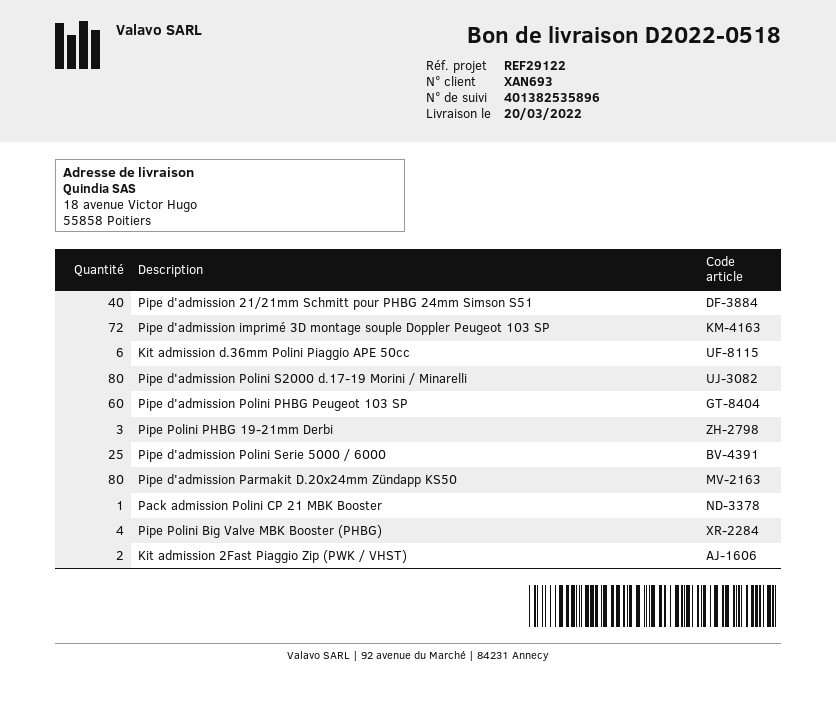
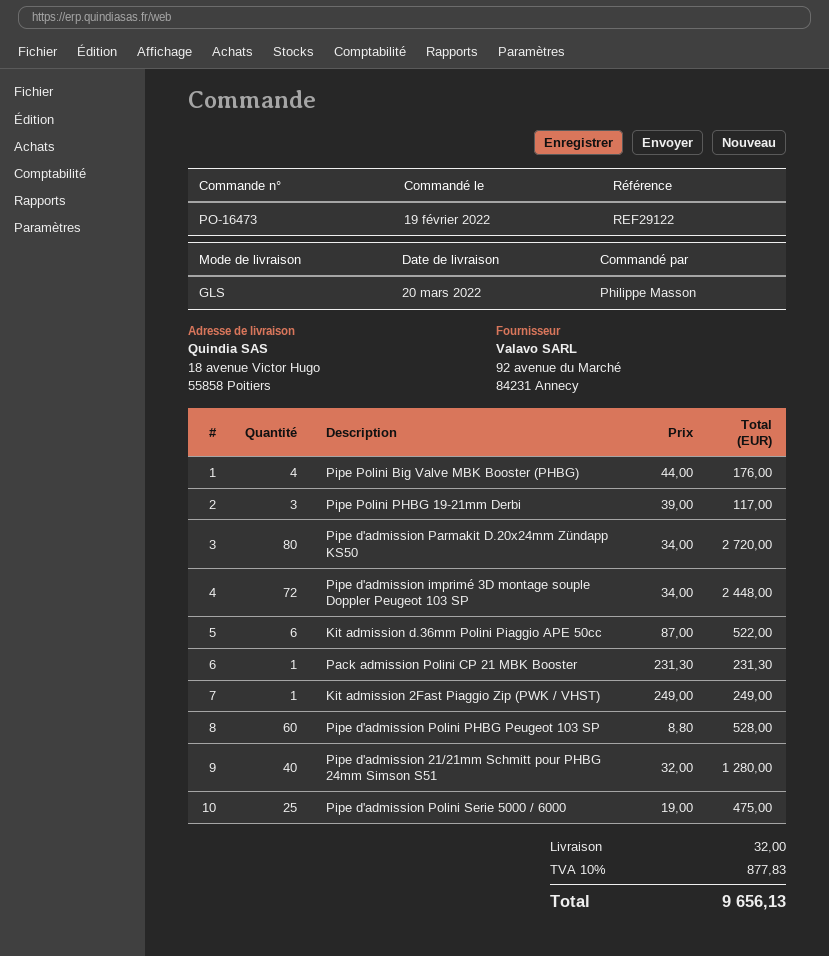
Pipe d'admission Polini S2000 d.17-19 Morini / Minarelli: 80 -> none
Kit admission 2Fast Piaggio Zip (PWK / VHST): 2 -> 1

